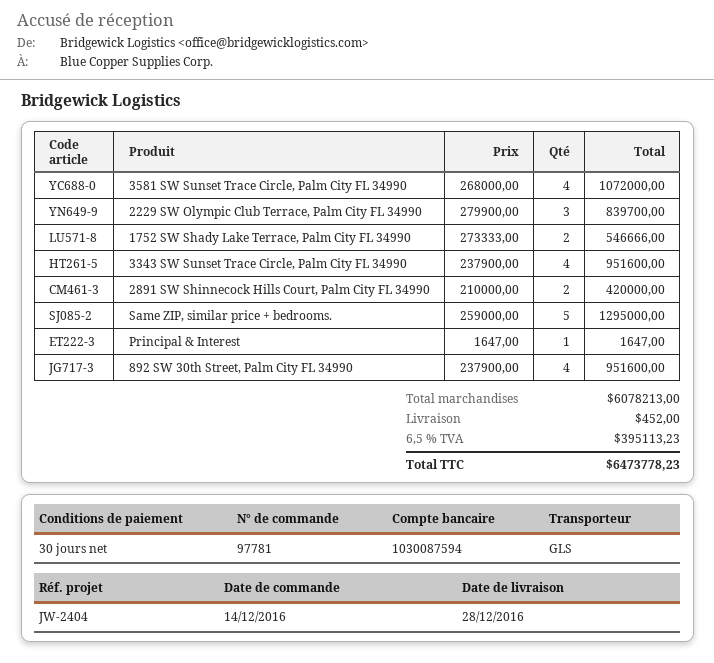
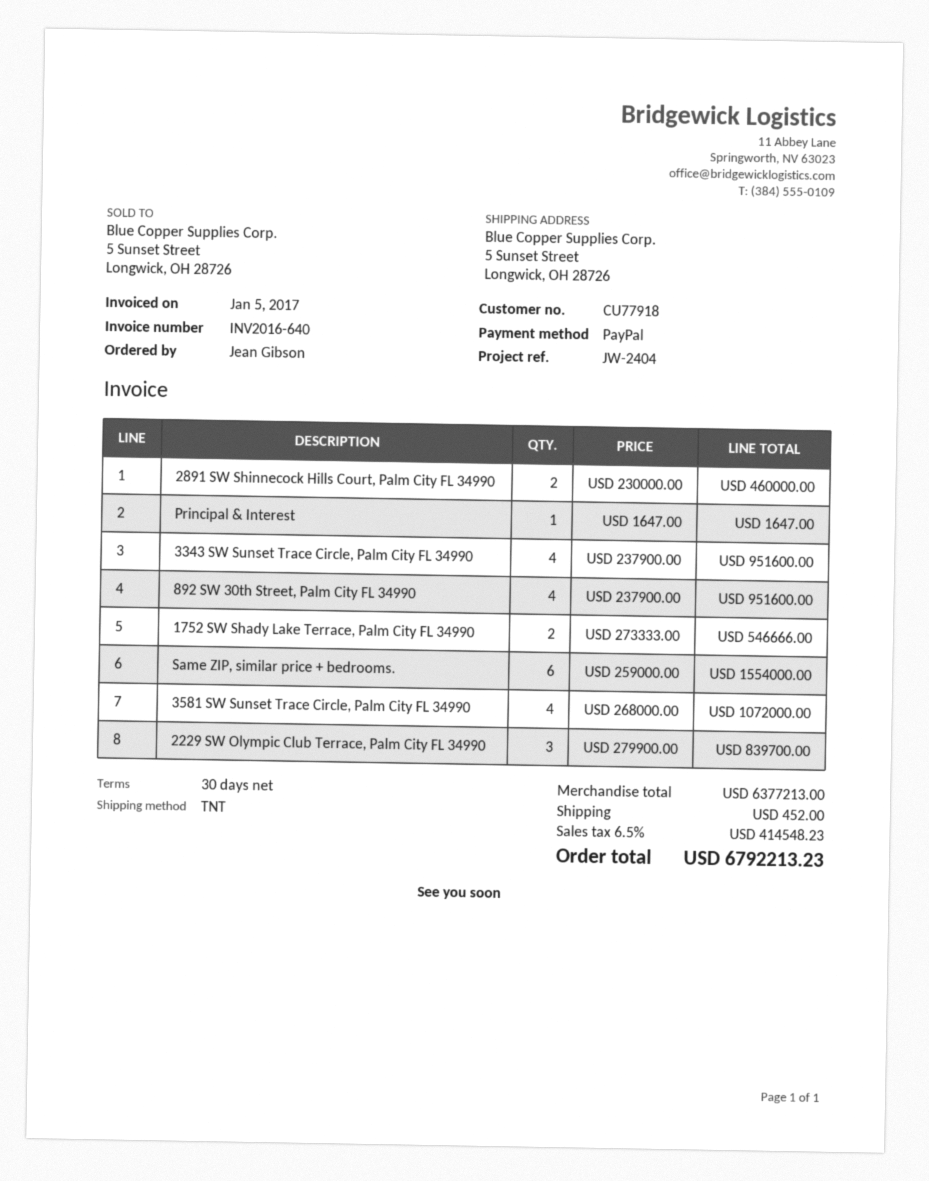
shipping method: GLS -> TNT
2891 SW Shinnecock Hills Court, Palm City FL 34990: 2 x 210000.00 = 420000.00 -> 2 x 230000.00 = 460000.00
Same ZIP, similar price + bedrooms.: 5 x 259000.00 = 1295000.00 -> 6 x 259000.00 = 1554000.00
subtotal: 6078213.00 -> 6377213.00
tax: 6.5% = 395113.23 -> 6.5% = 414548.23
total: 6473778.23 -> 6792213.23

